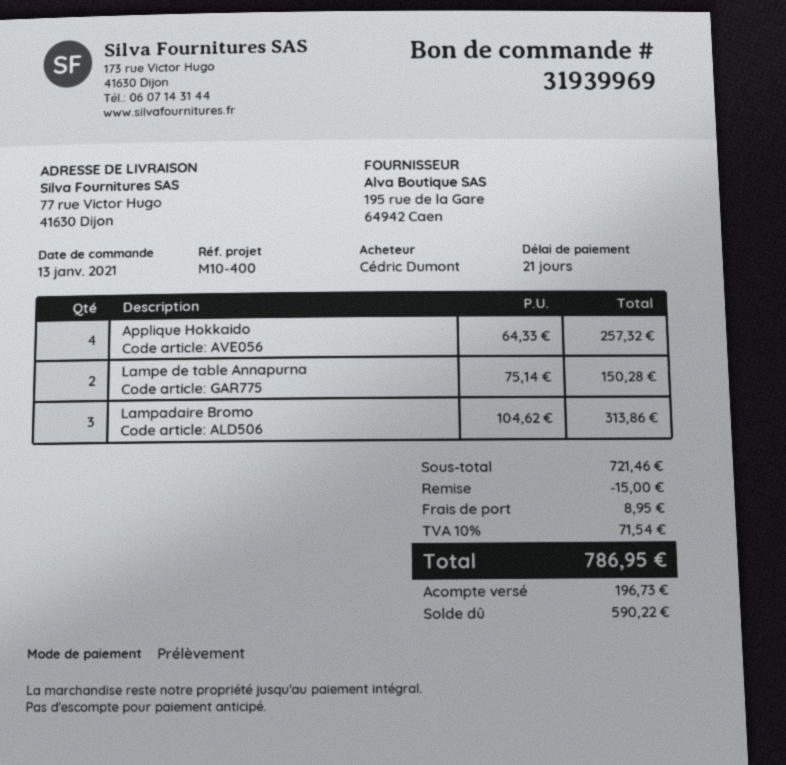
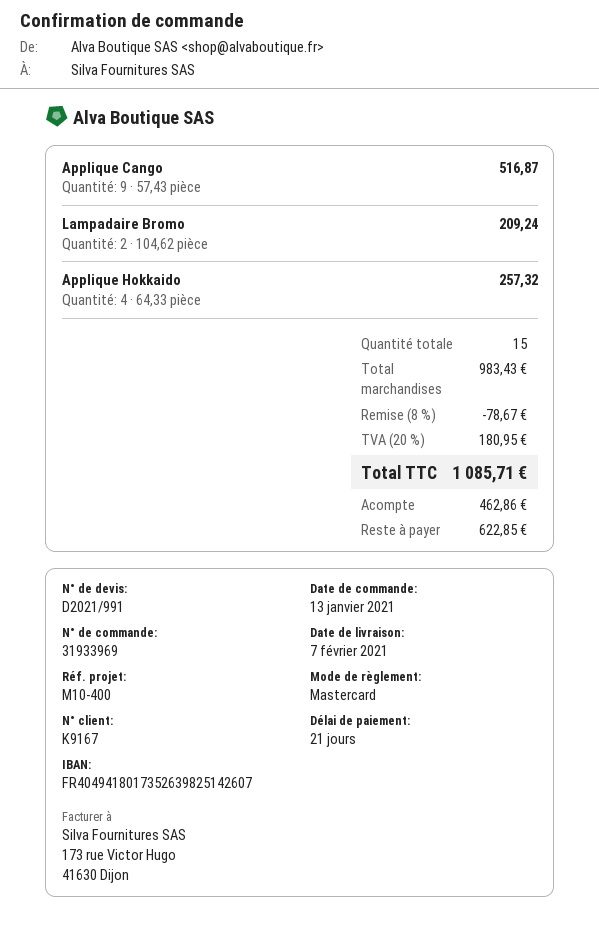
order number: 31939969 -> 31933969
payment method: direct debit -> Mastercard
Lampe de table Annapurna: 2 x 75.14 = 150.28 -> none
Lampadaire Bromo: 3 x 104.62 = 313.86 -> 2 x 104.62 = 209.24
Applique Cango: none -> 9 x 57.43 = 516.87
subtotal: 721.46 -> 983.43
discount: 15.00 -> 78.67
shipping: 8.95 -> none
tax: 10% = 71.54 -> 20% = 180.95
total: 786.95 -> 1085.71
deposit: 196.73 -> 462.86
balance: 590.22 -> 622.85

